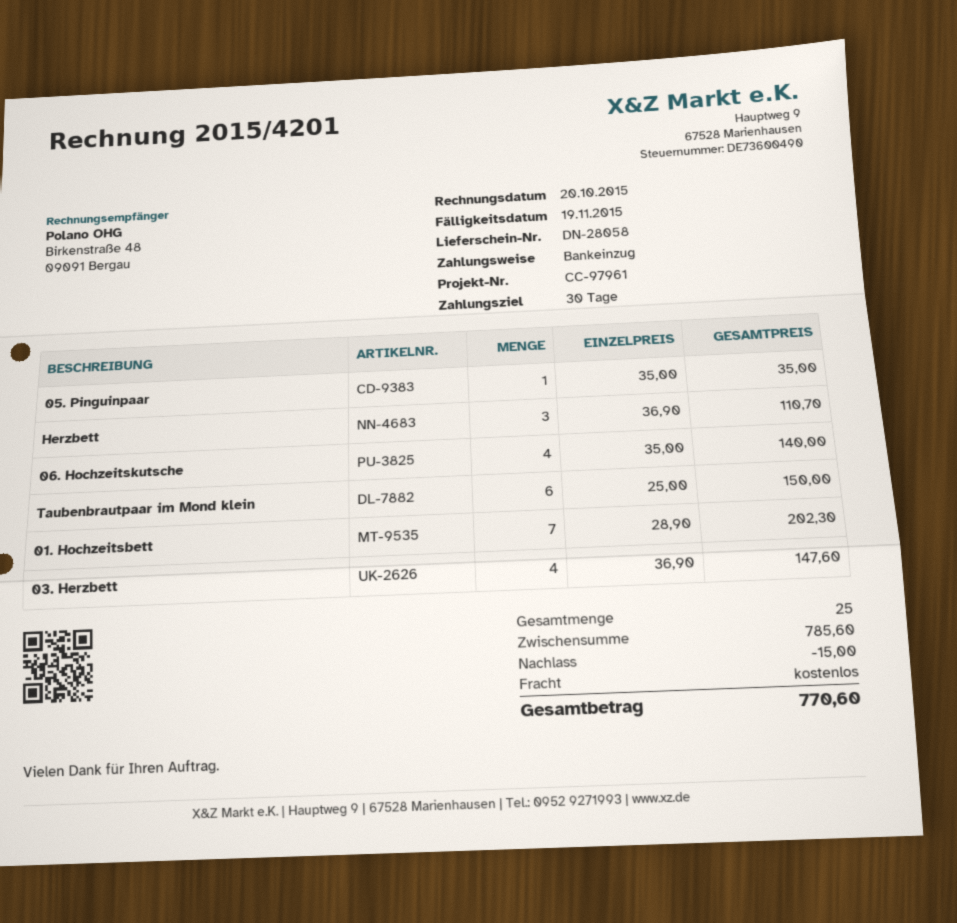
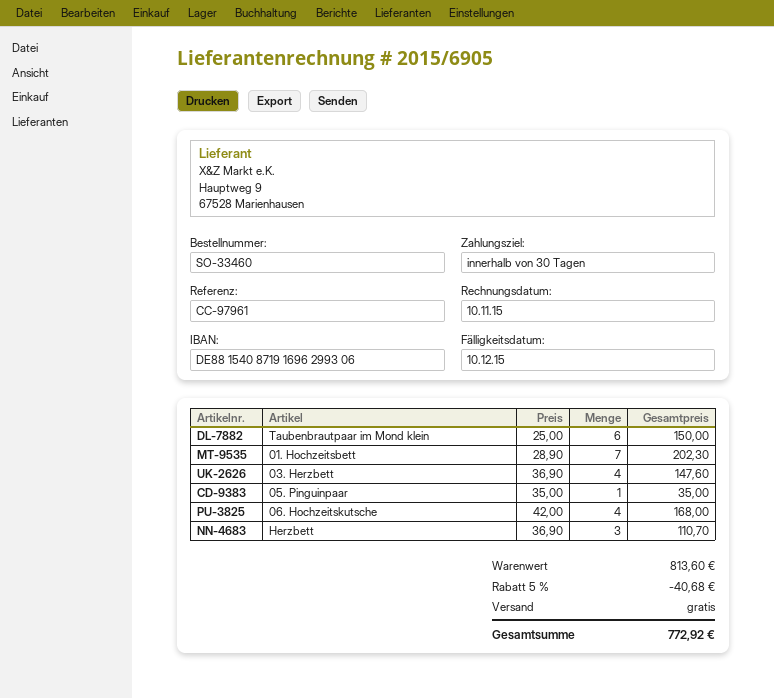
invoice number: 2015/4201 -> 2015/6905
invoice date: 2015-10-20 -> 2015-11-10
due date: 2015-11-19 -> 2015-12-10
06. Hochzeitskutsche: 4 x 35.00 = 140.00 -> 4 x 42.00 = 168.00
subtotal: 785.60 -> 813.60
discount: 15.00 -> 40.68
total: 770.60 -> 772.92

